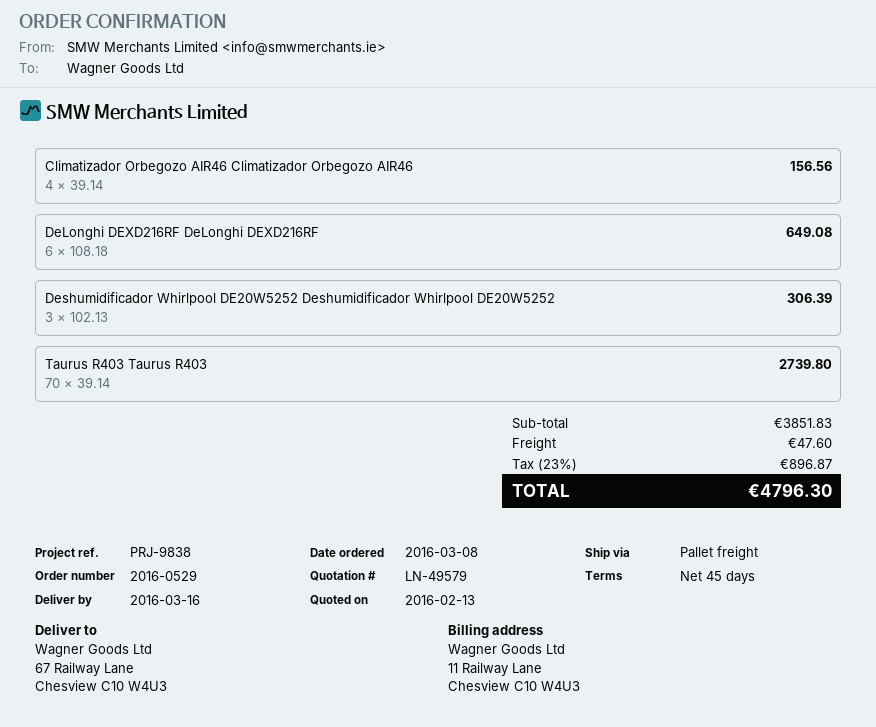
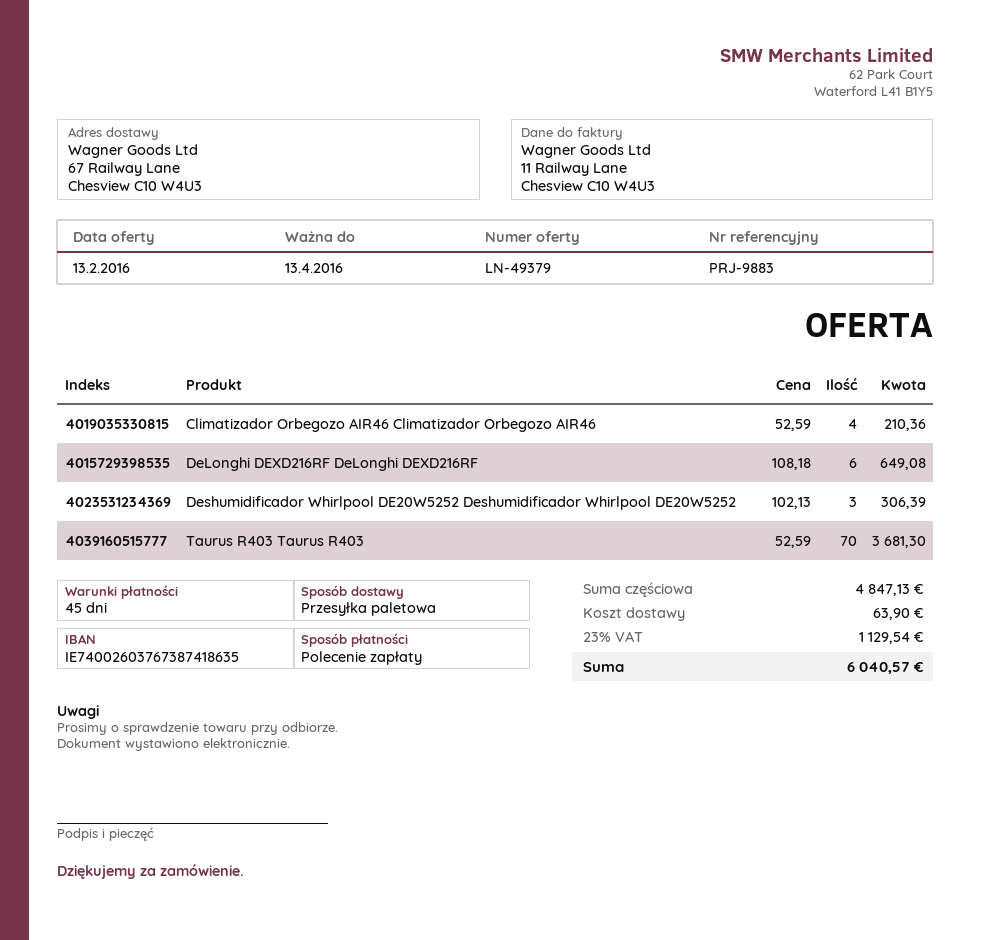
quote number: LN-49579 -> LN-49379
reference: PRJ-9838 -> PRJ-9883
Climatizador Orbegozo AIR46 Climatizador Orbegozo AIR46: 4 x 39.14 = 156.56 -> 4 x 52.59 = 210.36
Taurus R403 Taurus R403: 70 x 39.14 = 2739.80 -> 70 x 52.59 = 3681.30
subtotal: 3851.83 -> 4847.13
shipping: 47.60 -> 63.90
tax: 23% = 896.87 -> 23% = 1129.54
total: 4796.30 -> 6040.57

